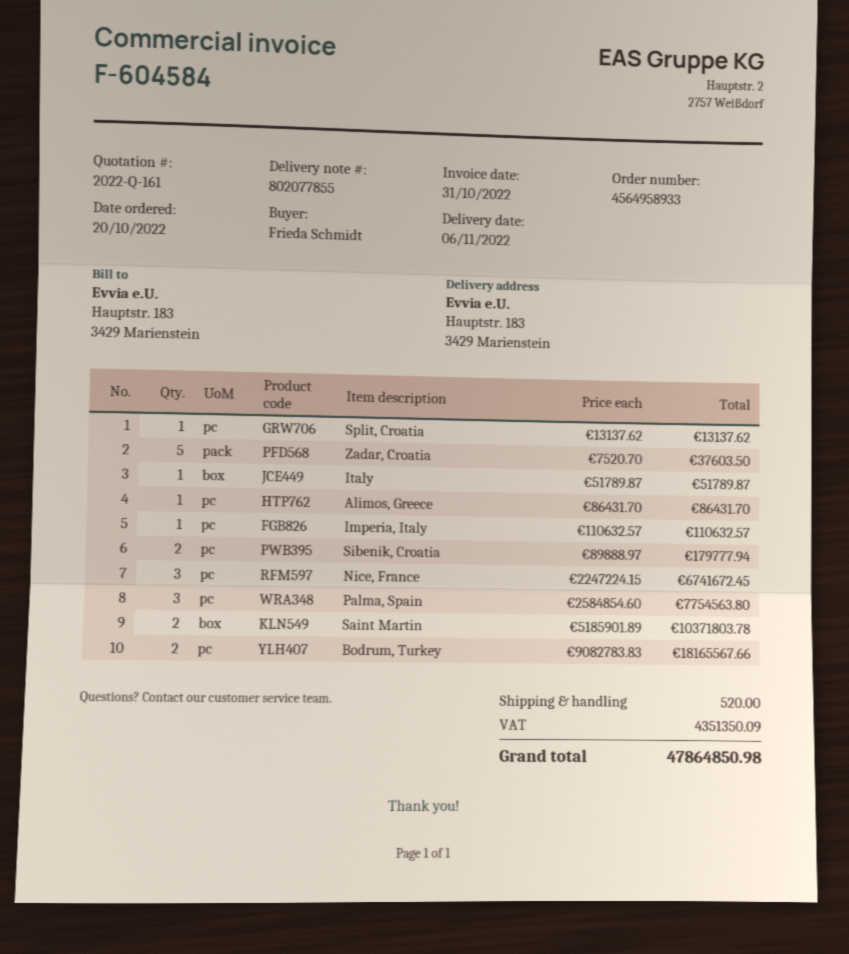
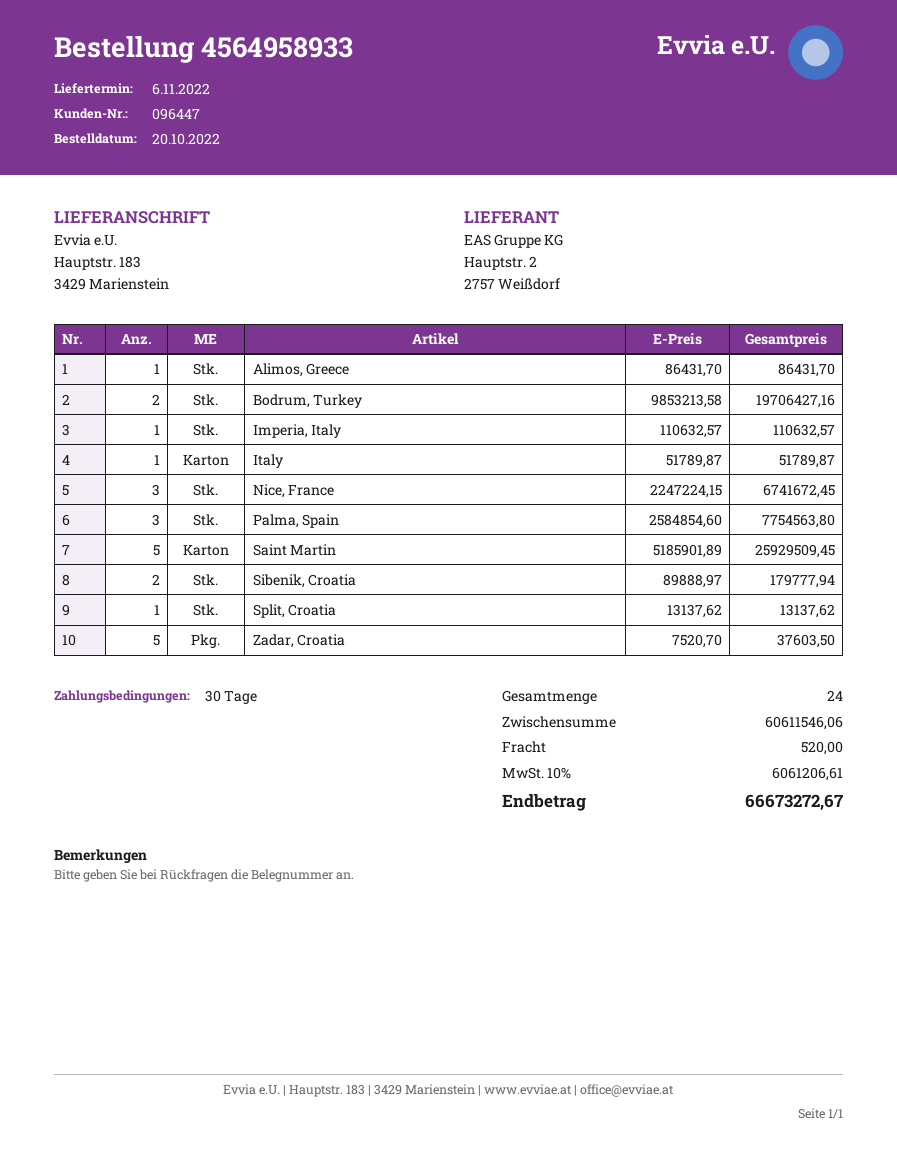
Saint Martin: 2 x 5185901.89 = 10371803.78 -> 5 x 5185901.89 = 25929509.45
Bodrum, Turkey: 2 x 9082783.83 = 18165567.66 -> 2 x 9853213.58 = 19706427.16
tax: 4351350.09 -> 6061206.61
total: 47864850.98 -> 66673272.67

